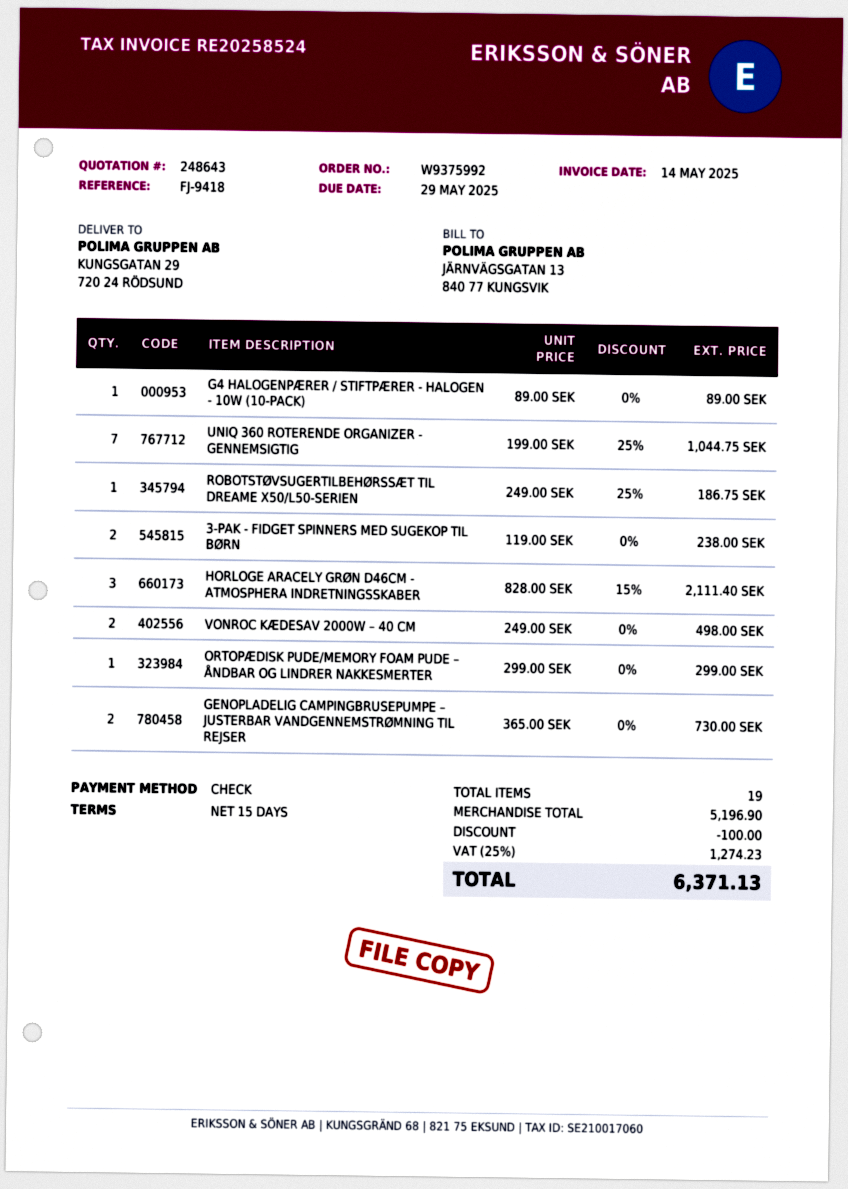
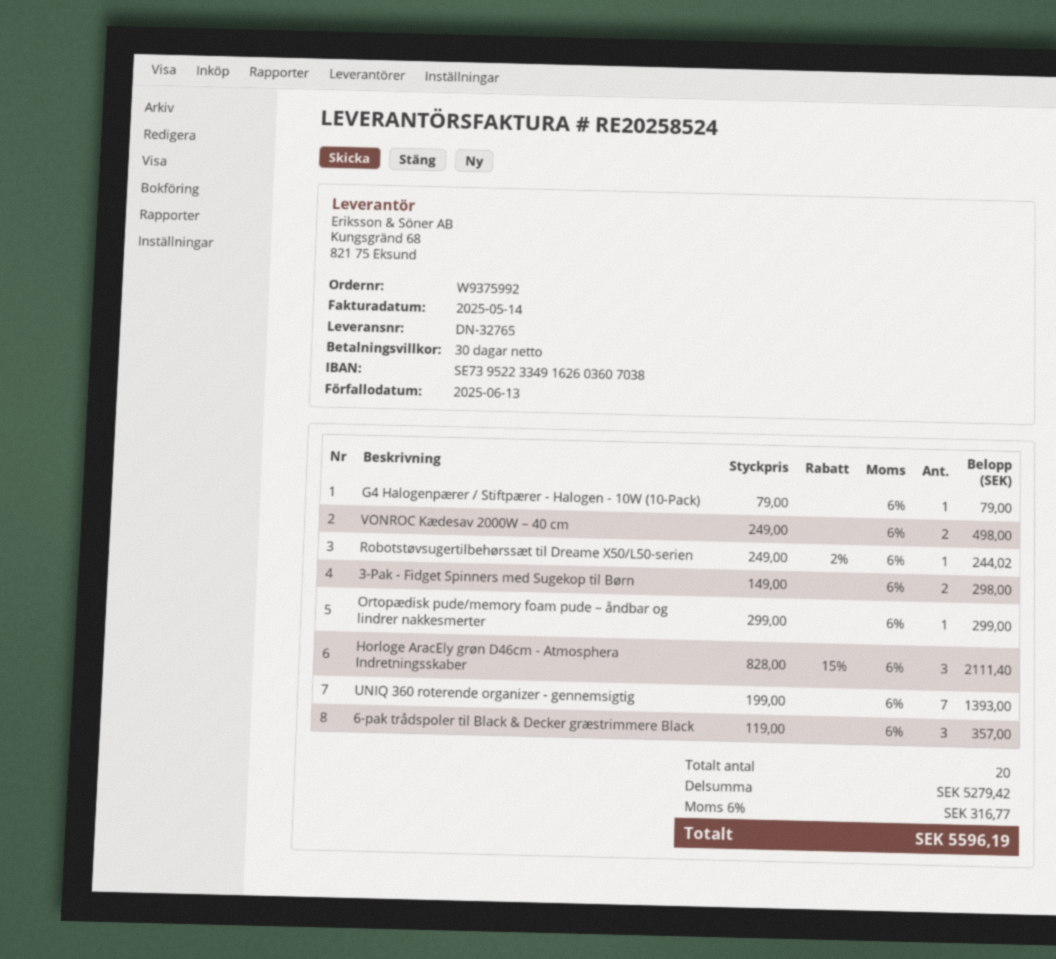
payment terms: 15 days -> 30 days
due date: 2025-05-29 -> 2025-06-13
G4 HALOGENPÆRER / STIFTPÆRER - HALOGEN - 10W (10-PACK): 1 x 89.00 = 89.00 -> 1 x 79.00 = 79.00
UNIQ 360 ROTERENDE ORGANIZER - GENNEMSIGTIG: 7 x 199.00 - 25% = 1044.75 -> 7 x 199.00 = 1393.00
ROBOTSTØVSUGERTILBEHØRSSÆT TIL DREAME X50/L50-SERIEN: 1 x 249.00 - 25% = 186.75 -> 1 x 249.00 - 2% = 244.02
3-PAK - FIDGET SPINNERS MED SUGEKOP TIL BØRN: 2 x 119.00 = 238.00 -> 2 x 149.00 = 298.00
GENOPLADELIG CAMPINGBRUSEPUMPE – JUSTERBAR VANDGENNEMSTRØMNING TIL REJSER: 2 x 365.00 = 730.00 -> none
6-pak trådspoler til Black & Decker græstrimmere Black: none -> 3 x 119.00 = 357.00
total quantity: 19 -> 20
subtotal: 5196.90 -> 5279.42
discount: 100.00 -> none
tax: 25% = 1274.23 -> 6% = 316.77
total: 6371.13 -> 5596.19

